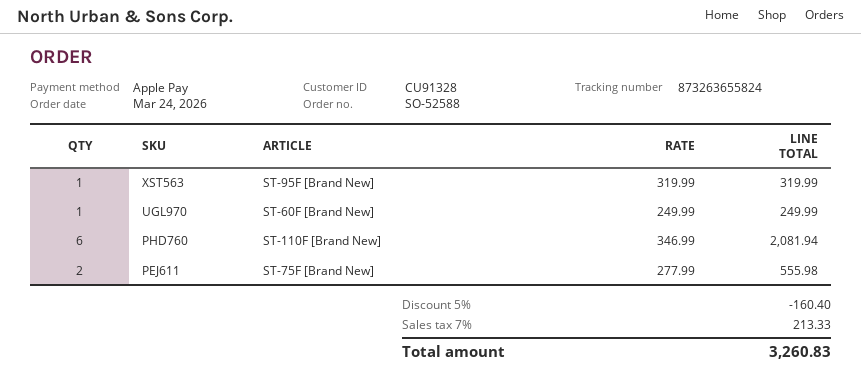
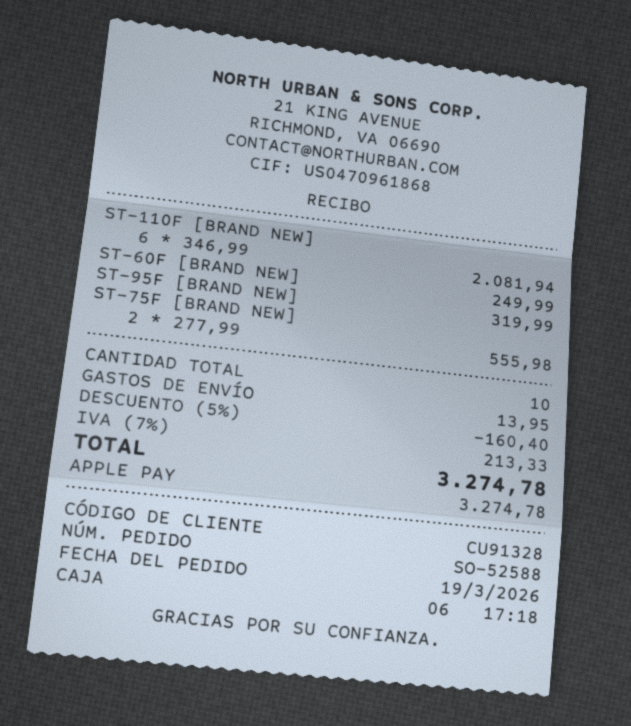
order date: 2026-03-24 -> 2026-03-19
shipping: none -> 13.95
total: 3260.83 -> 3274.78

